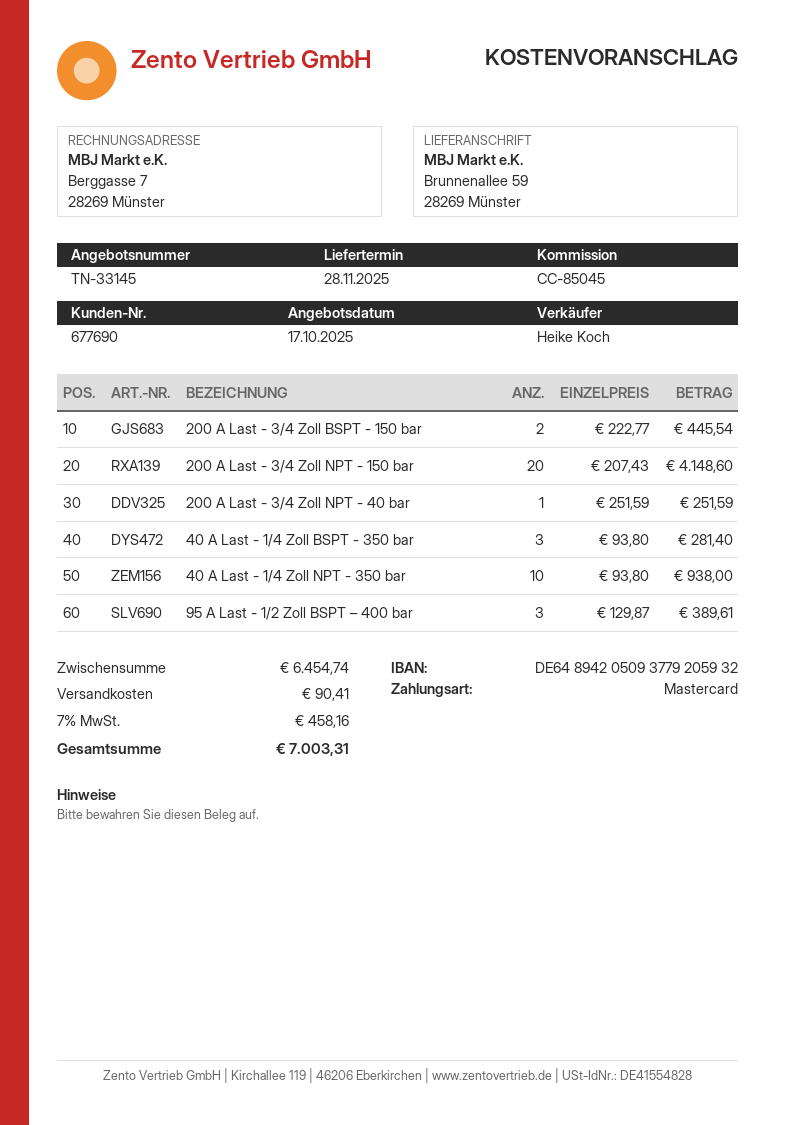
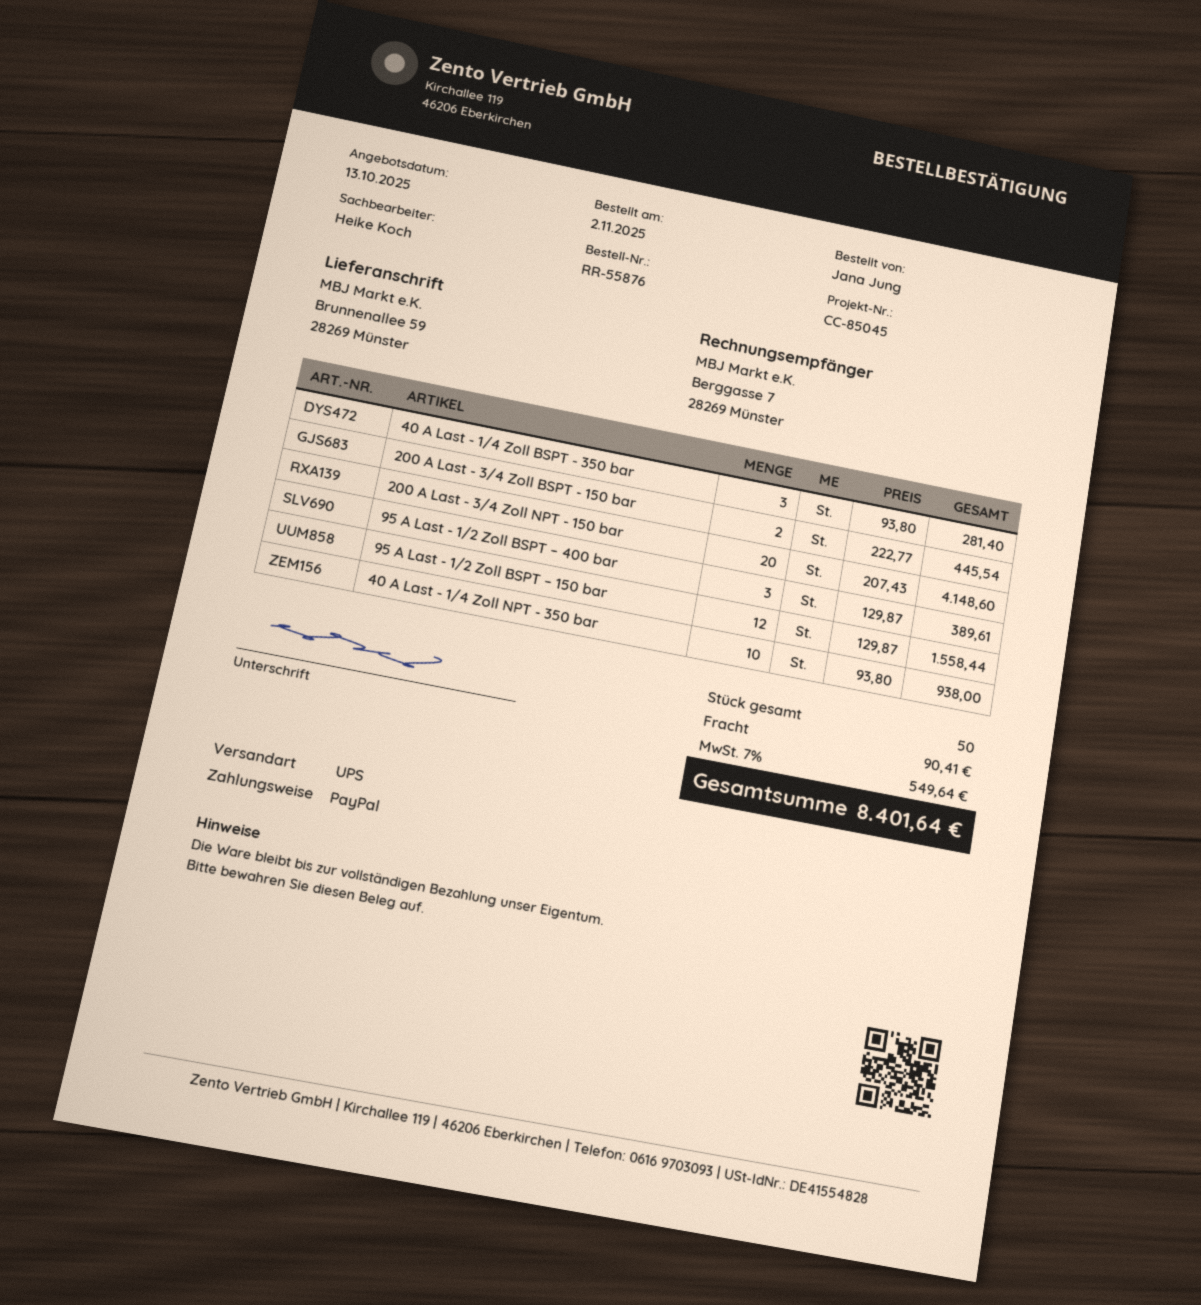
quote date: 2025-10-17 -> 2025-10-13
payment method: Mastercard -> PayPal
200 A Last - 3/4 Zoll NPT - 40 bar: 1 x 251.59 = 251.59 -> none
95 A Last - 1/2 Zoll BSPT – 150 bar: none -> 12 x 129.87 = 1558.44
tax: 7% = 458.16 -> 7% = 549.64
total: 7003.31 -> 8401.64

